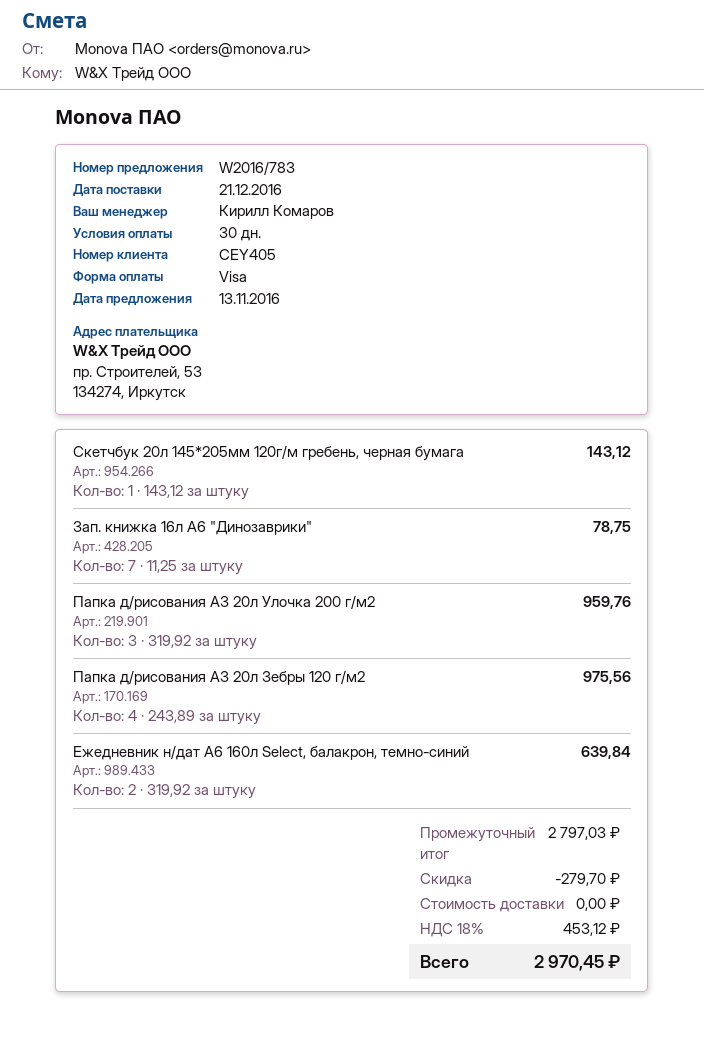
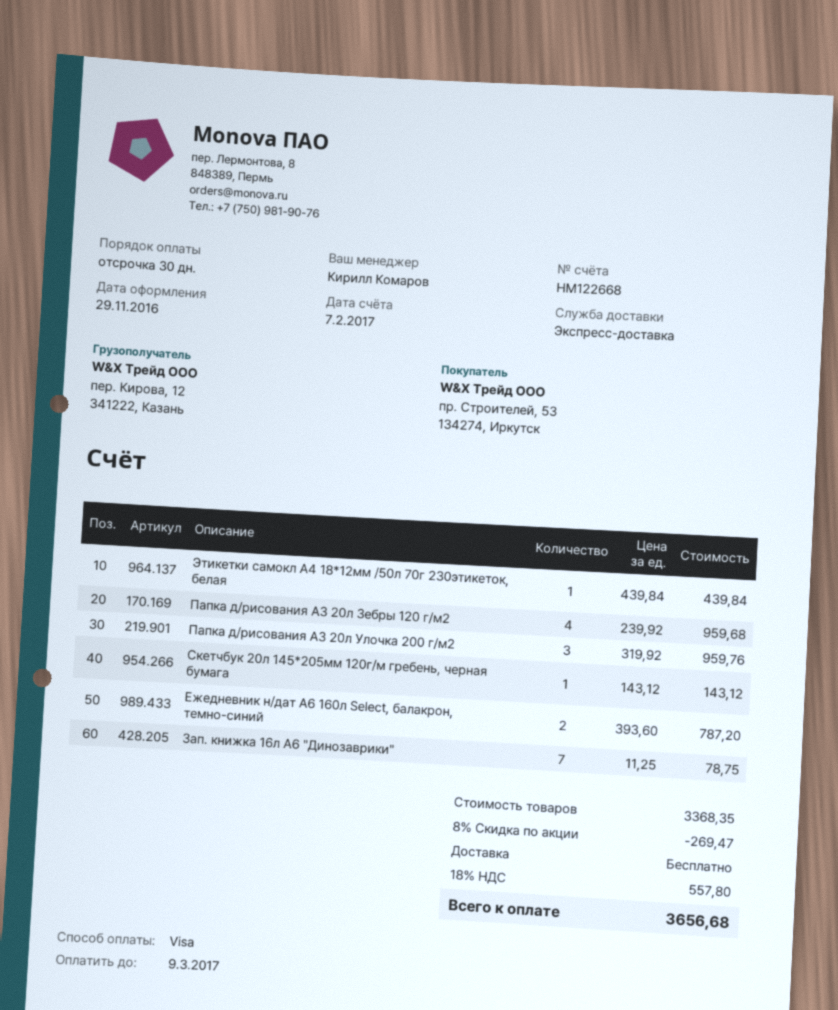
Папка д/рисования А3 20л Зебры 120 г/м2: 4 x 243.89 = 975.56 -> 4 x 239.92 = 959.68
Ежедневник н/дат А6 160л Select, балакрон, темно-синий: 2 x 319.92 = 639.84 -> 2 x 393.60 = 787.20
Этикетки самокл А4 18*12мм /50л 70г 230этикеток, белая: none -> 1 x 439.84 = 439.84
subtotal: 2797.03 -> 3368.35
discount: 279.70 -> 269.47
tax: 18% = 453.12 -> 18% = 557.80
total: 2970.45 -> 3656.68

